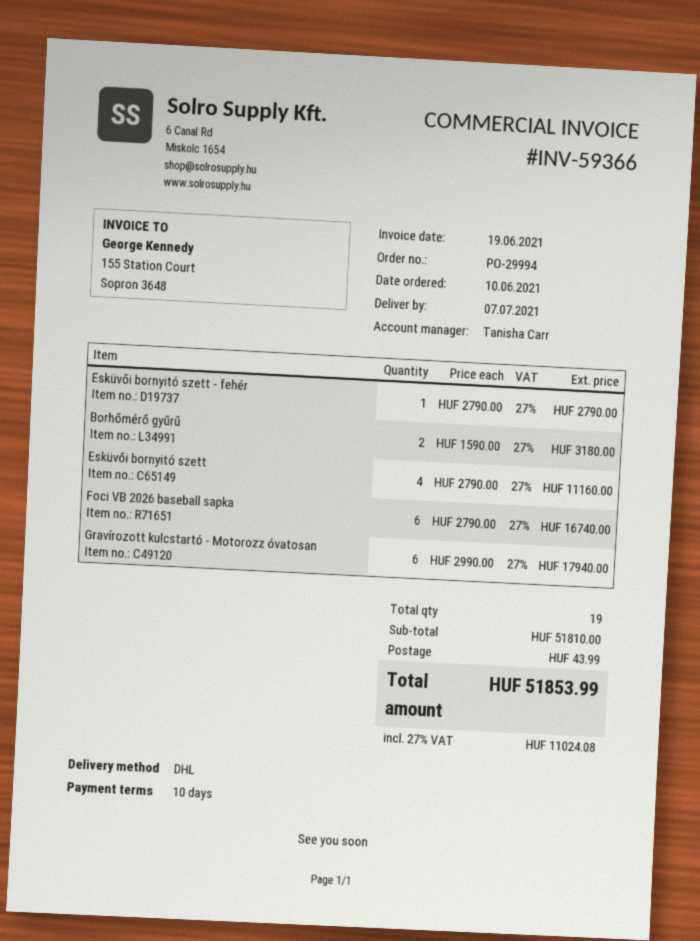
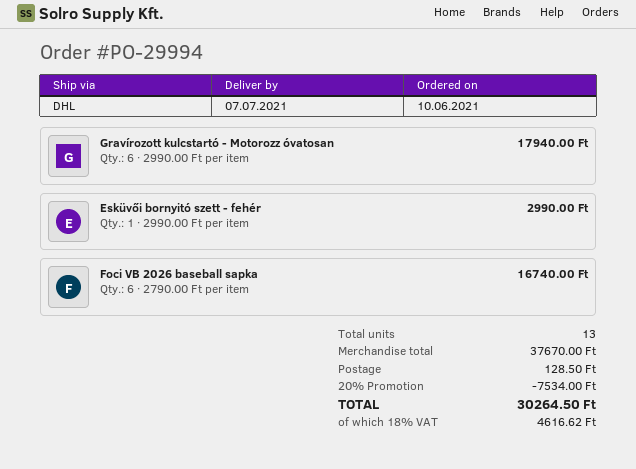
Esküvői bornyitó szett - fehér: 1 x 2790.00 = 2790.00 -> 1 x 2990.00 = 2990.00
Borhőmérő gyűrű: 2 x 1590.00 = 3180.00 -> none
Esküvői bornyitó szett: 4 x 2790.00 = 11160.00 -> none
total quantity: 19 -> 13
subtotal: 51810.00 -> 37670.00
discount: none -> 20% = 7534.00
shipping: 43.99 -> 128.50
tax: 27% = 11024.08 -> 18% = 4616.62
total: 51853.99 -> 30264.50

